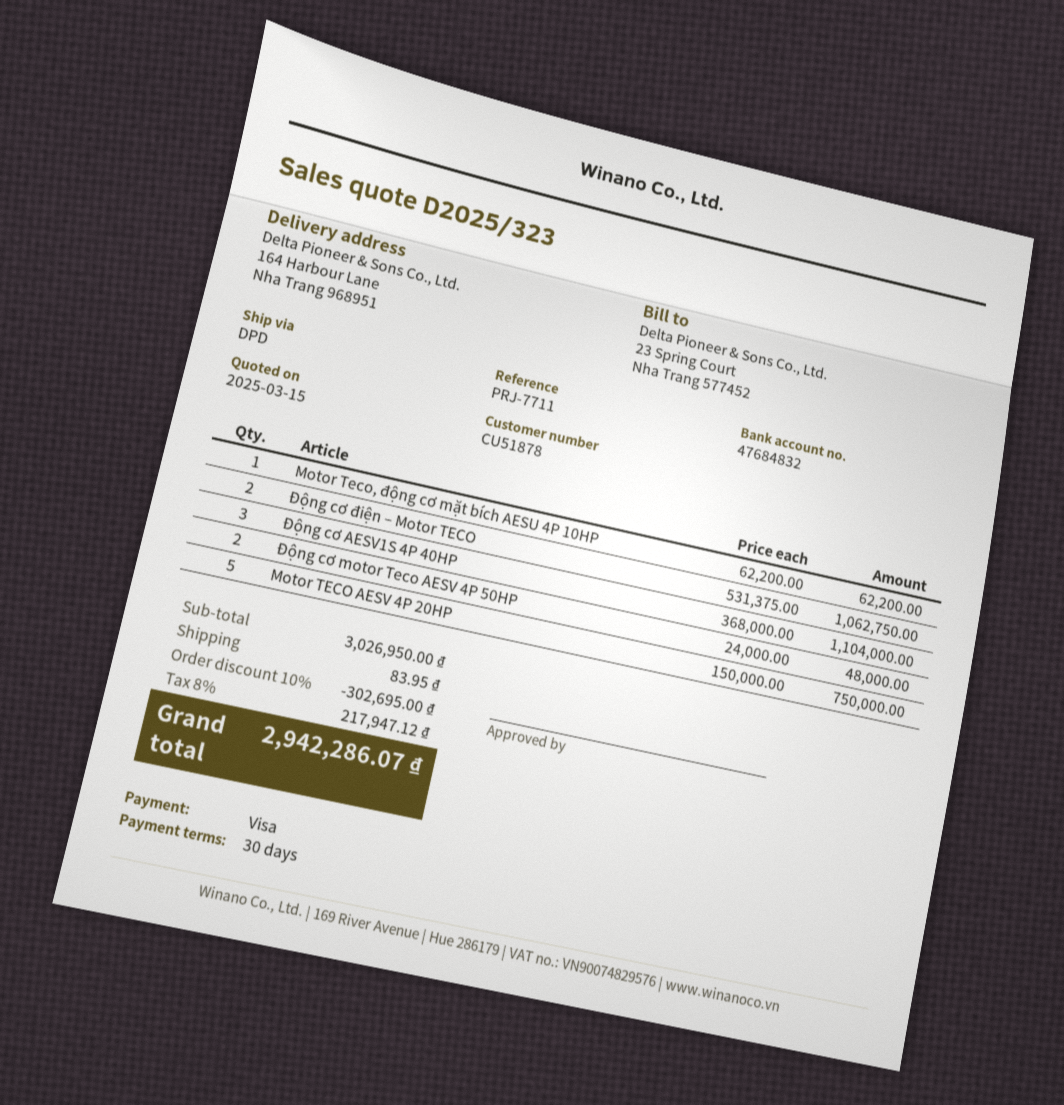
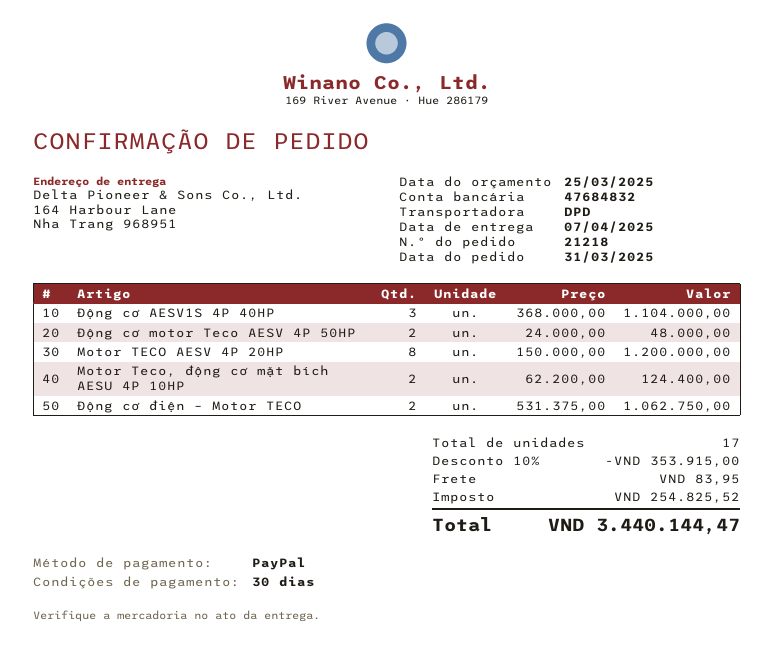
quote date: 2025-03-15 -> 2025-03-25
payment method: Visa -> PayPal
Motor Teco, động cơ mặt bích AESU 4P 10HP: 1 x 62200.00 = 62200.00 -> 2 x 62200.00 = 124400.00
Motor TECO AESV 4P 20HP: 5 x 150000.00 = 750000.00 -> 8 x 150000.00 = 1200000.00
discount: 10% = 302695.00 -> 10% = 353915.00
tax: 217947.12 -> 254825.52
total: 2942286.07 -> 3440144.47

